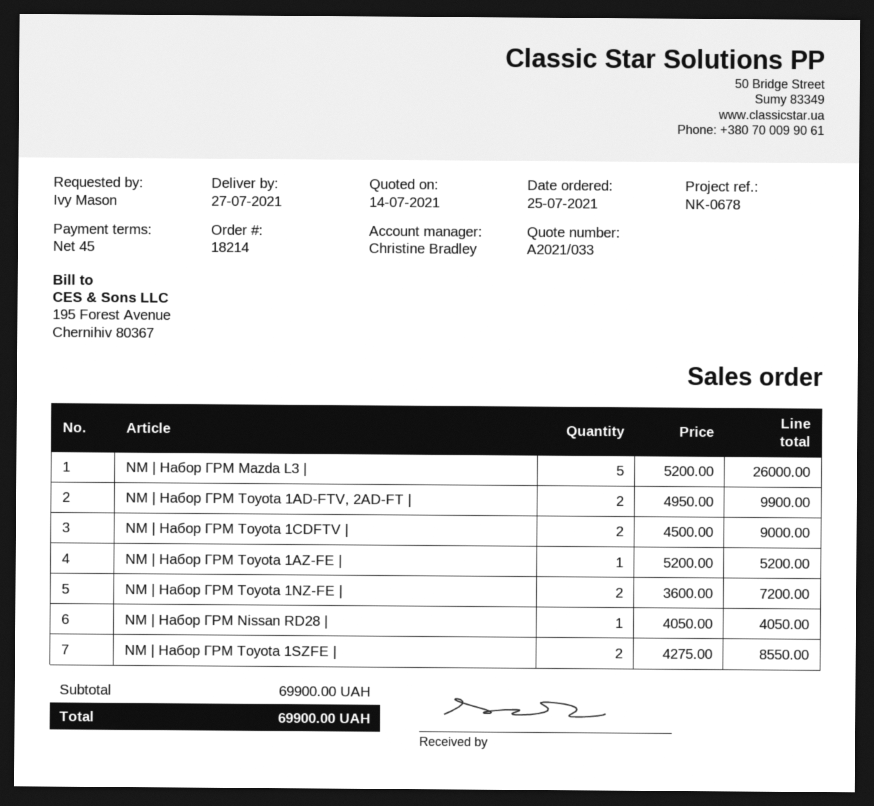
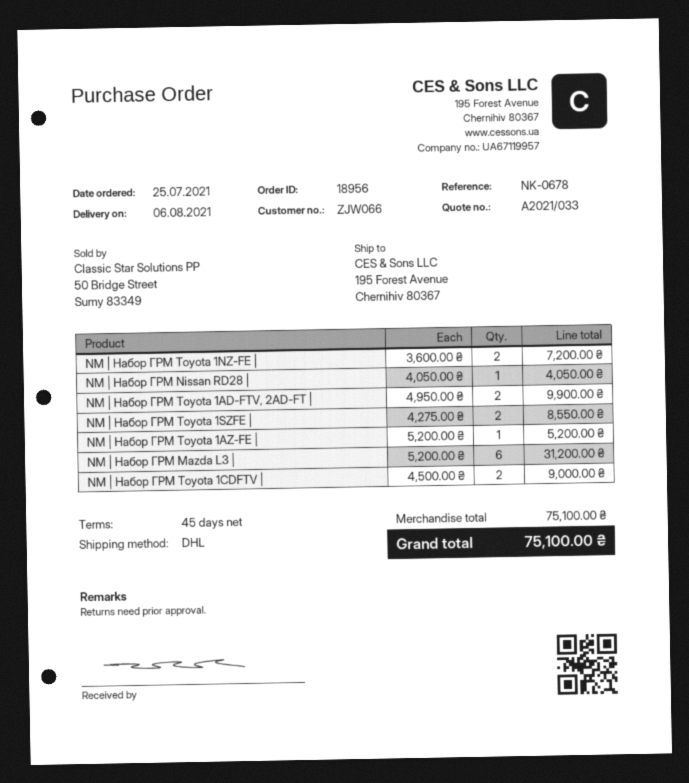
order number: 18214 -> 18956
delivery date: 2021-07-27 -> 2021-08-06
NM | Набор ГРМ Mazda L3 |: 5 x 5200.00 = 26000.00 -> 6 x 5200.00 = 31200.00
subtotal: 69900.00 -> 75100.00
total: 69900.00 -> 75100.00

